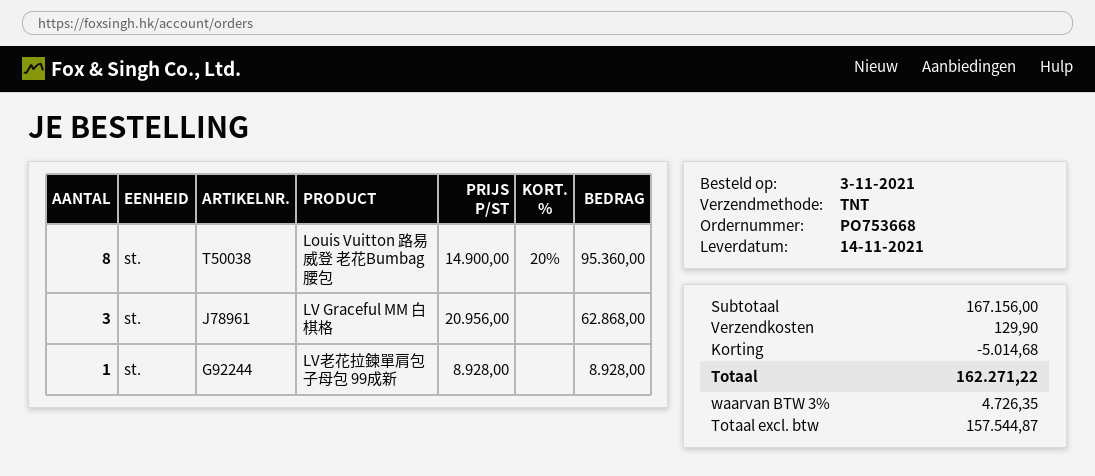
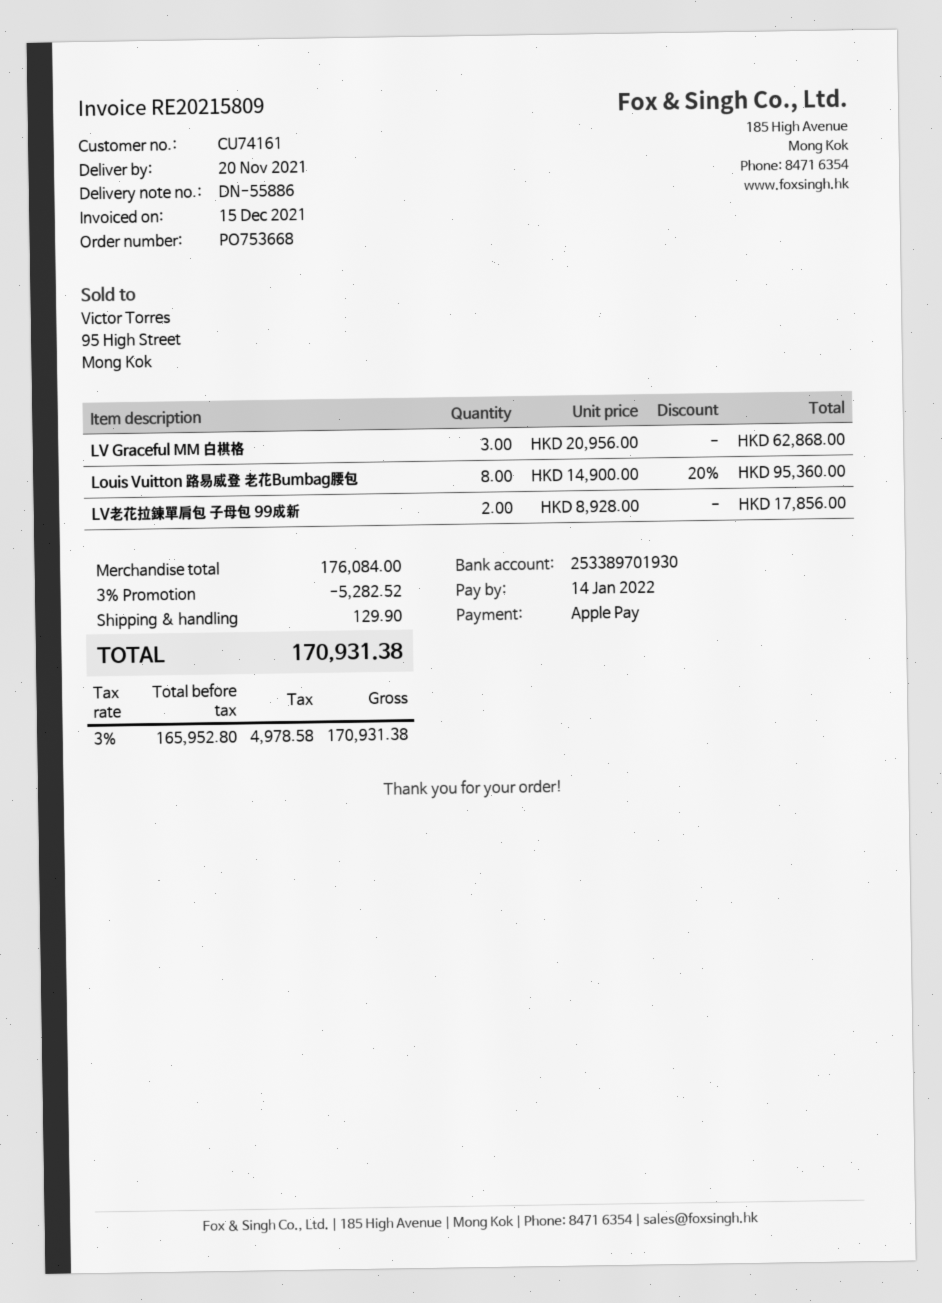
delivery date: 2021-11-14 -> 2021-11-20
LV老花拉鍊單肩包 子母包 99成新: 1 x 8928.00 = 8928.00 -> 2 x 8928.00 = 17856.00
subtotal: 167156.00 -> 176084.00
discount: 5014.68 -> 5282.52
net: 157544.87 -> 165952.80
tax: 3% = 4726.35 -> 3% = 4978.58
total: 162271.22 -> 170931.38

